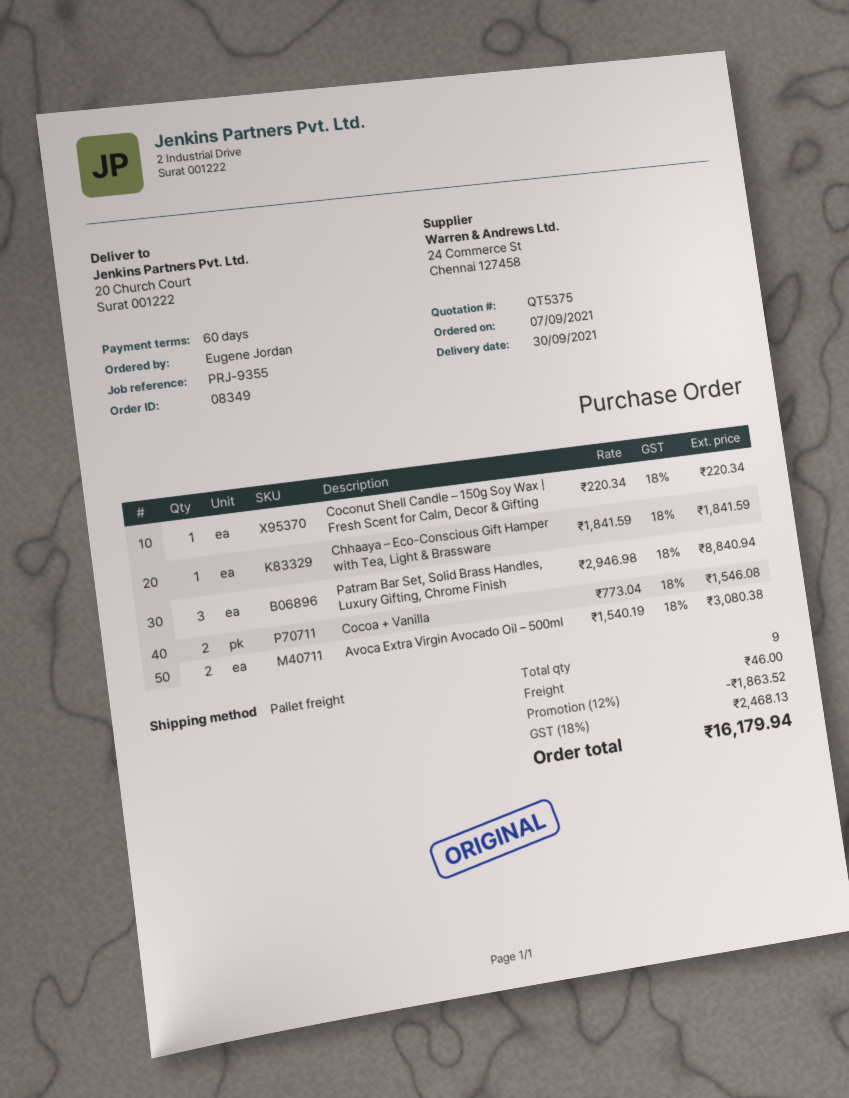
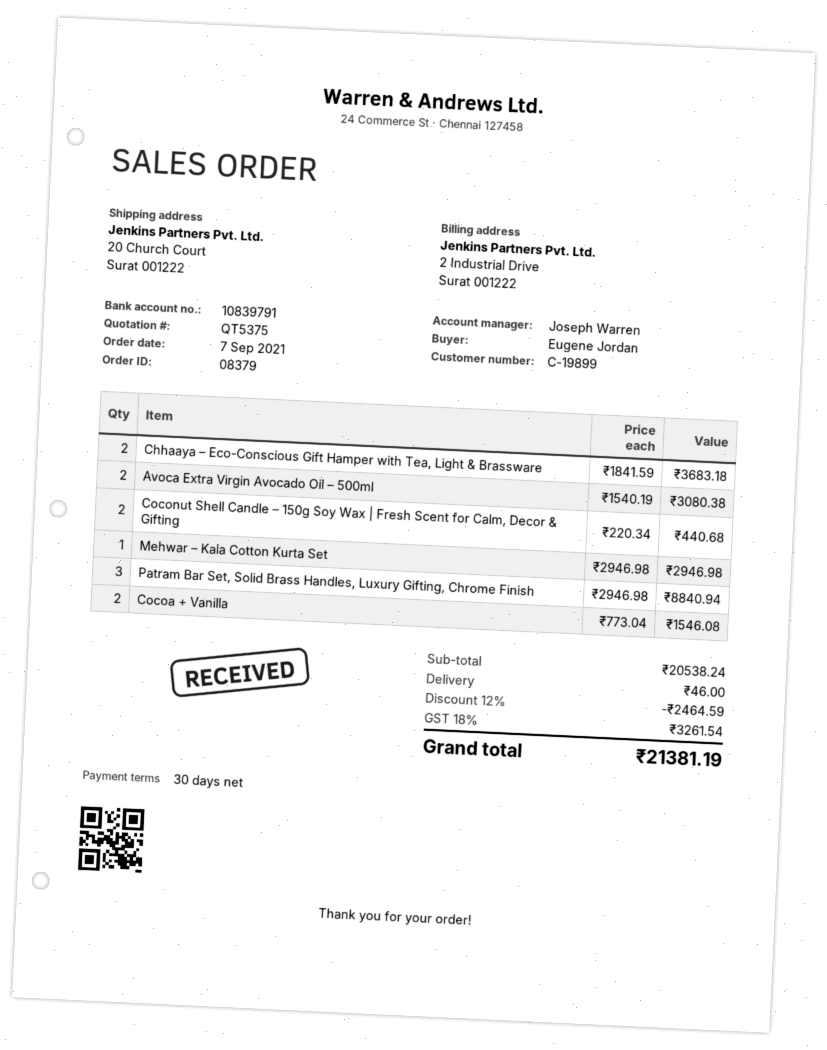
order number: 08349 -> 08379
payment terms: 60 days -> 30 days
Coconut Shell Candle – 150g Soy Wax | Fresh Scent for Calm, Decor & Gifting: 1 x 220.34 = 220.34 -> 2 x 220.34 = 440.68
Chhaaya – Eco-Conscious Gift Hamper with Tea, Light & Brassware: 1 x 1841.59 = 1841.59 -> 2 x 1841.59 = 3683.18
Mehwar – Kala Cotton Kurta Set: none -> 1 x 2946.98 = 2946.98
discount: 12% = 1863.52 -> 12% = 2464.59
tax: 18% = 2468.13 -> 18% = 3261.54
total: 16179.94 -> 21381.19

